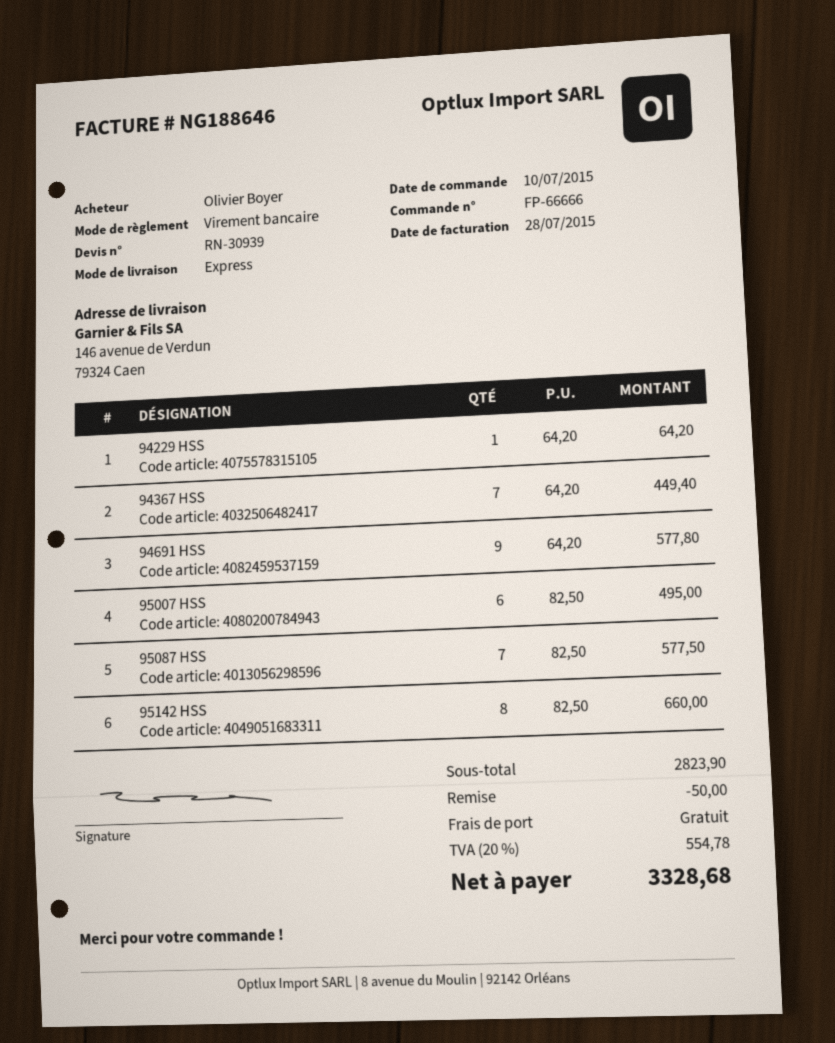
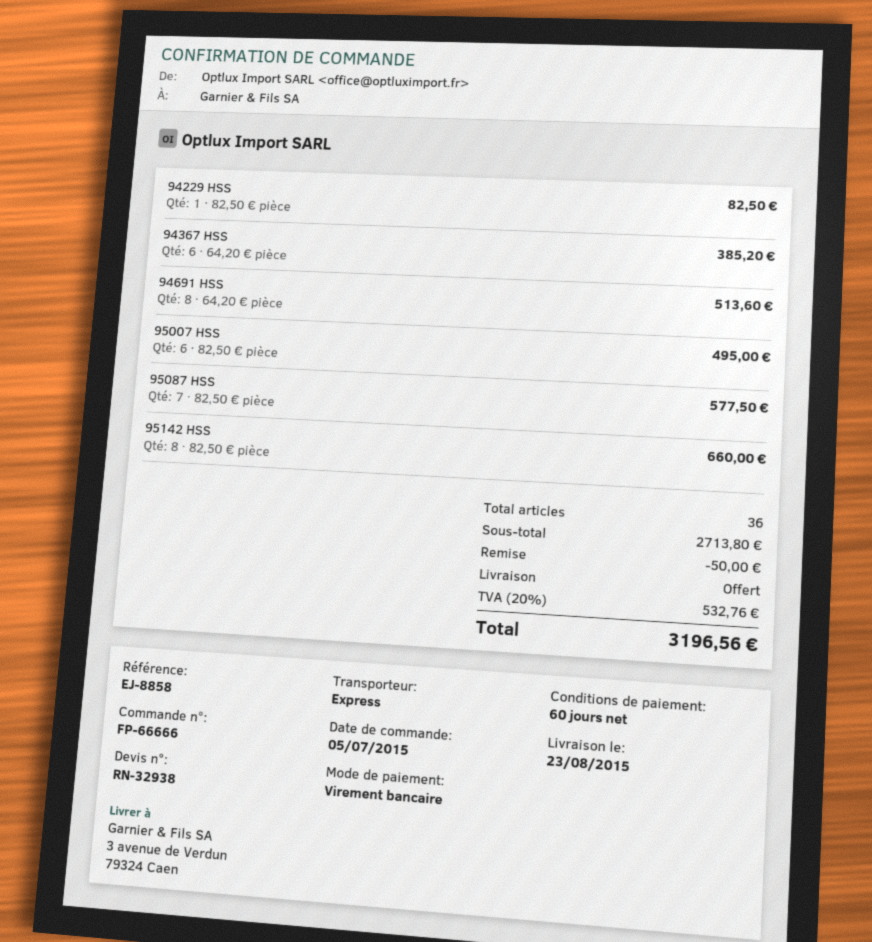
quote number: RN-30939 -> RN-32938
order date: 2015-07-10 -> 2015-07-05
ship to: 146 avenue de Verdun, 79324 Caen -> 3 avenue de Verdun, 79324 Caen
94229 HSS: 1 x 64.20 = 64.20 -> 1 x 82.50 = 82.50
94367 HSS: 7 x 64.20 = 449.40 -> 6 x 64.20 = 385.20
94691 HSS: 9 x 64.20 = 577.80 -> 8 x 64.20 = 513.60
subtotal: 2823.90 -> 2713.80
tax: 20% = 554.78 -> 20% = 532.76
total: 3328.68 -> 3196.56

